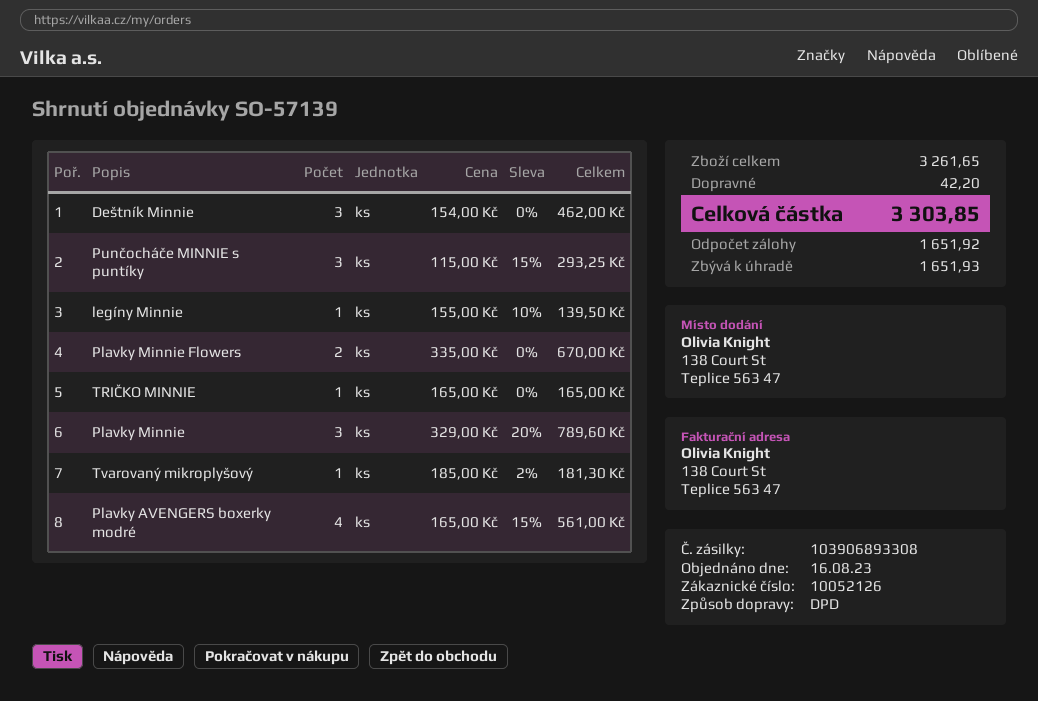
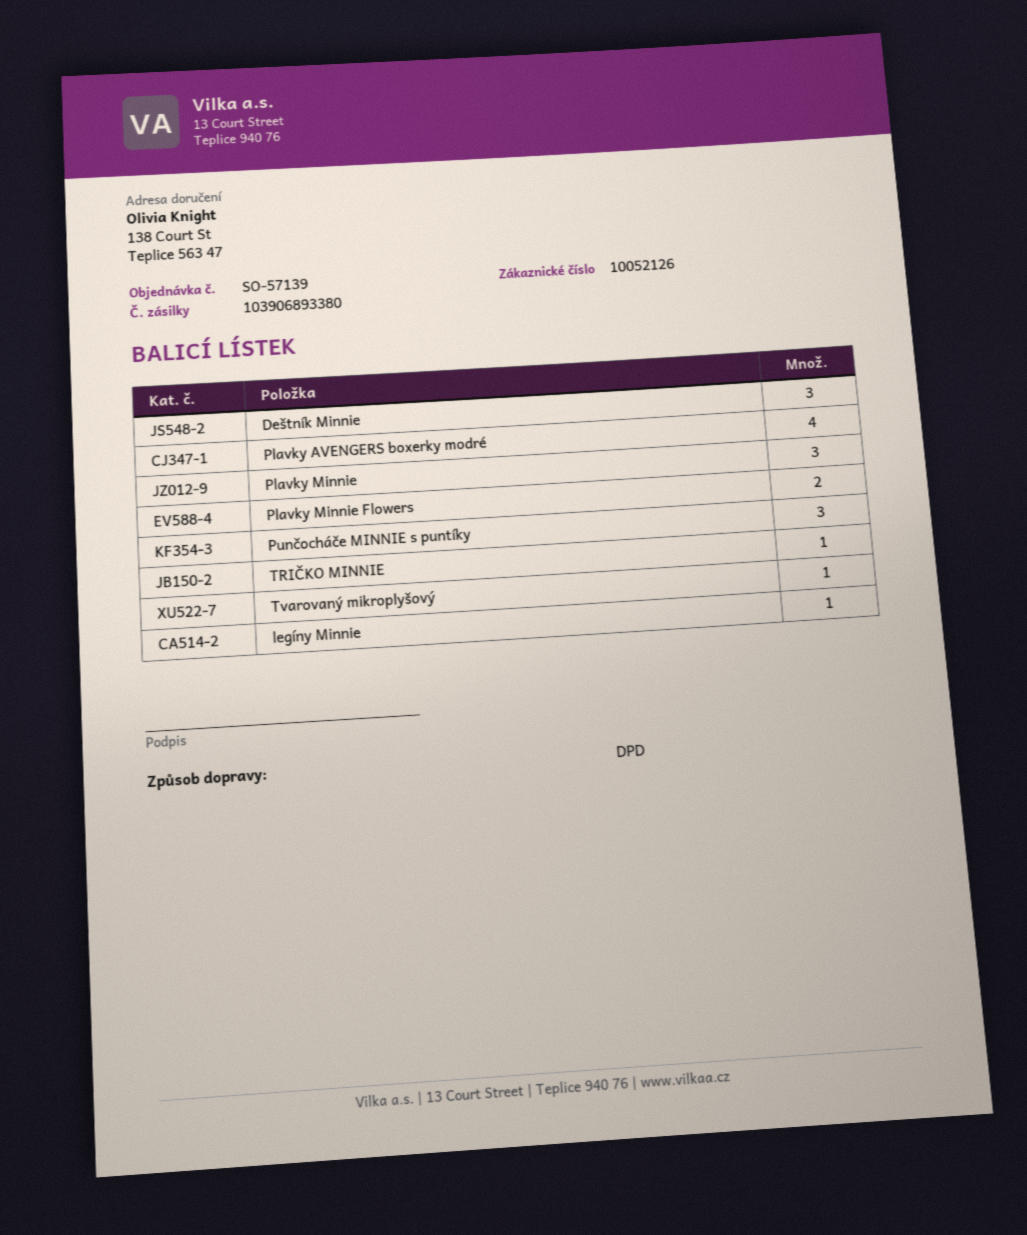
tracking number: 103906893308 -> 103906893380

